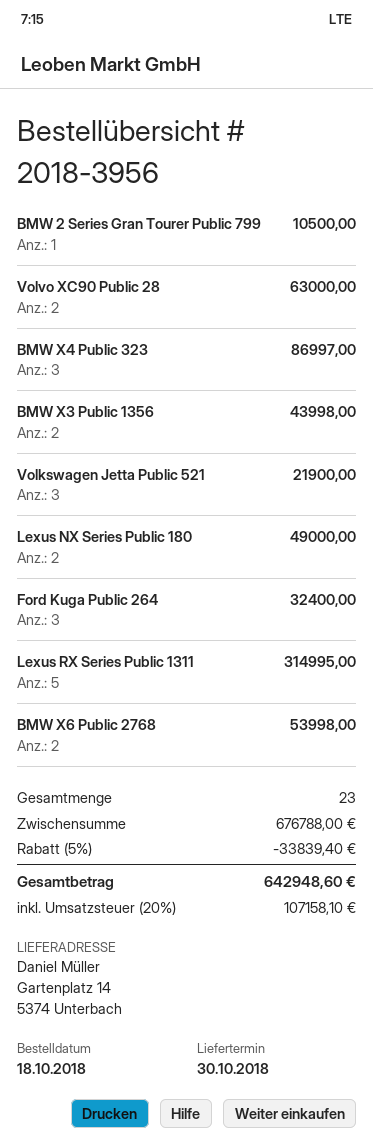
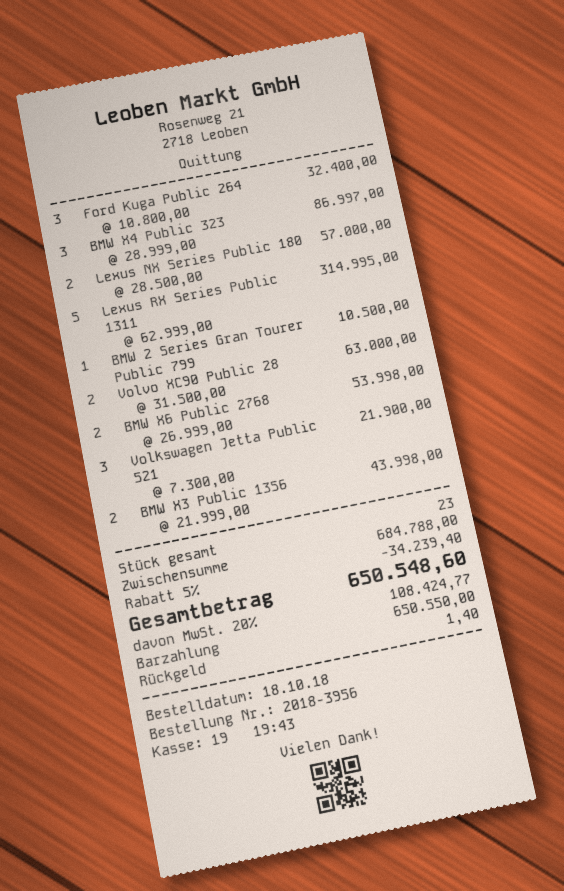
Lexus NX Series Public 180: 2 for 49000.00 -> 2 for 57000.00
subtotal: 676788.00 -> 684788.00
discount: 5% = 33839.40 -> 5% = 34239.40
tax: 20% = 107158.10 -> 20% = 108424.77
total: 642948.60 -> 650548.60

